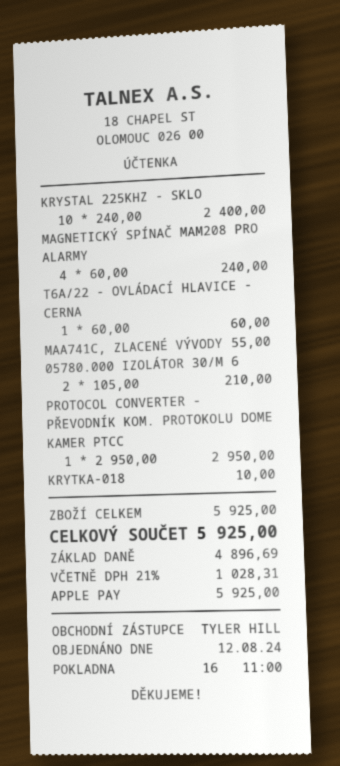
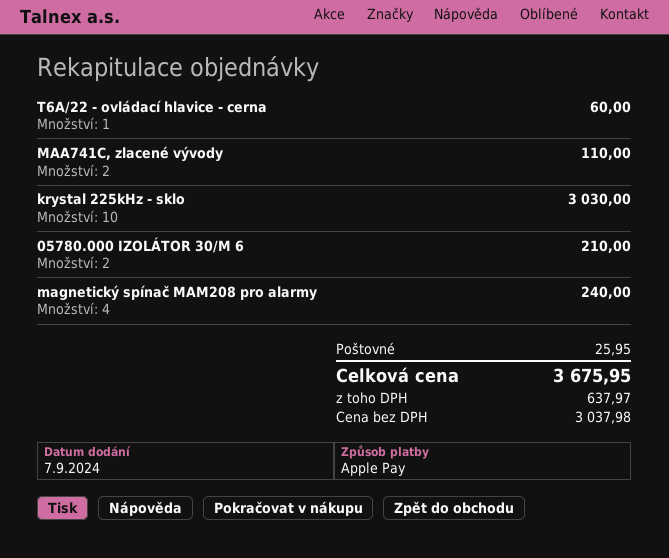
KRYSTAL 225KHZ - SKLO: 10 for 2400.00 -> 10 for 3030.00
MAA741C, ZLACENÉ VÝVODY: 1 for 55.00 -> 2 for 110.00
PROTOCOL CONVERTER - PŘEVODNÍK KOM. PROTOKOLU DOME KAMER PTCC: 1 for 2950.00 -> none
KRYTKA-018: 1 for 10.00 -> none
shipping: none -> 25.95
net: 4896.69 -> 3037.98
tax: 1028.31 -> 637.97
total: 5925.00 -> 3675.95

